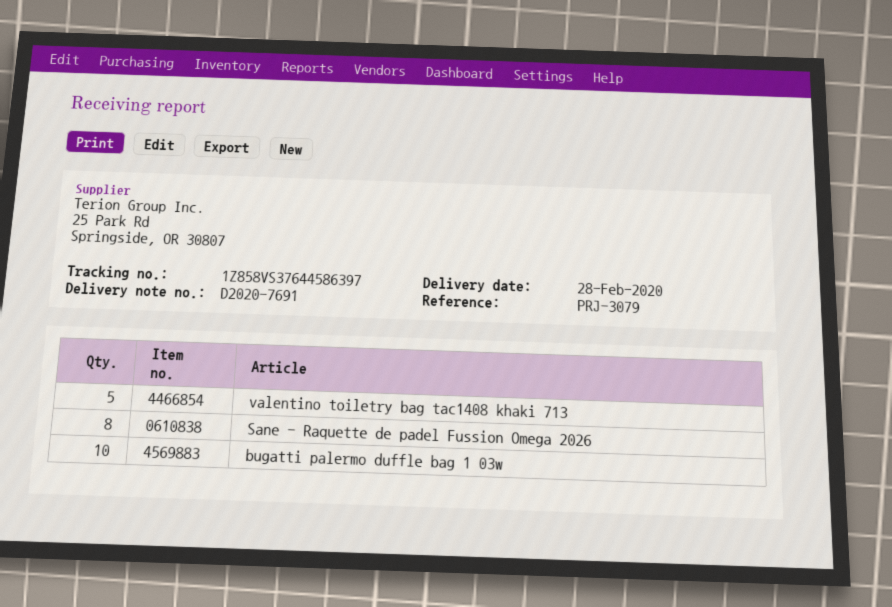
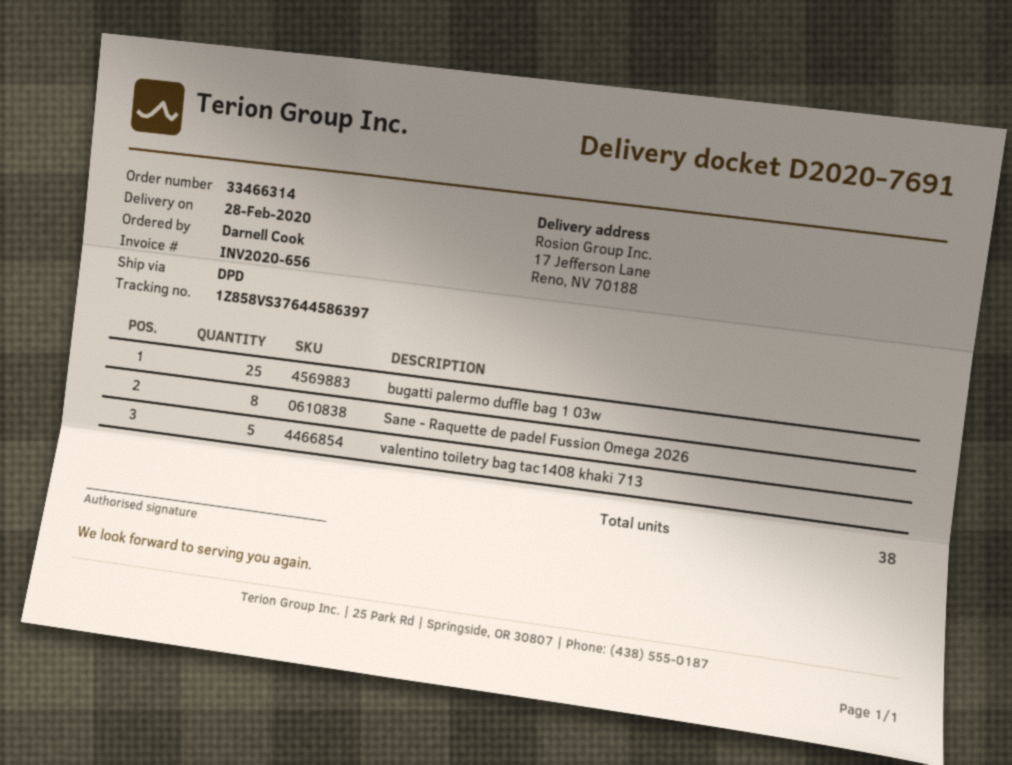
bugatti palermo duffle bag 1 03w: 10 -> 25

